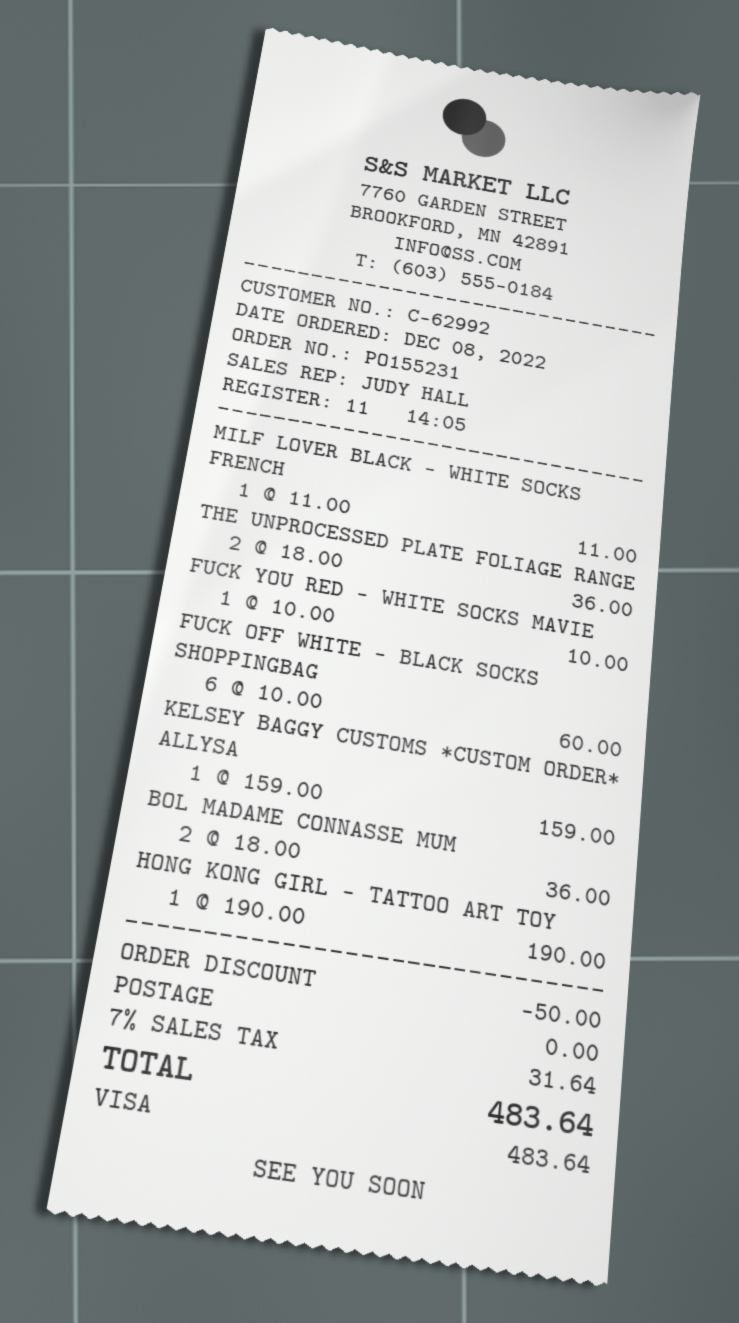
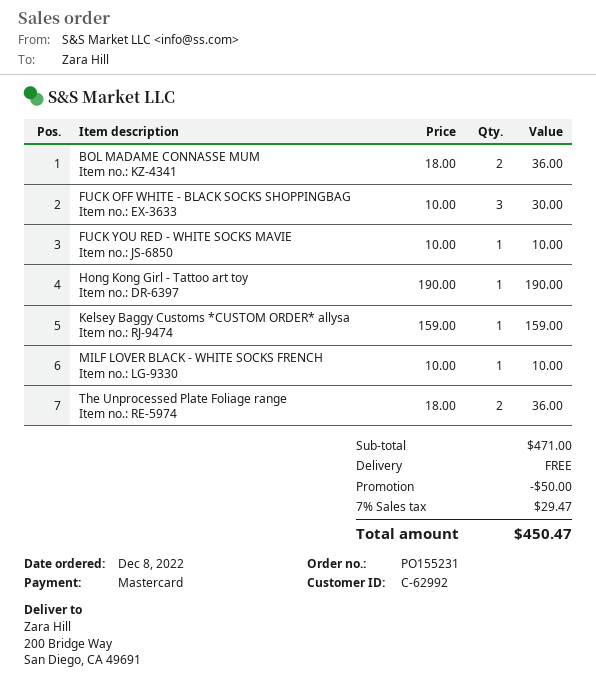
payment method: Visa -> Mastercard
MILF LOVER BLACK - WHITE SOCKS FRENCH: 1 x 11.00 = 11.00 -> 1 x 10.00 = 10.00
FUCK OFF WHITE - BLACK SOCKS SHOPPINGBAG: 6 x 10.00 = 60.00 -> 3 x 10.00 = 30.00
tax: 7% = 31.64 -> 7% = 29.47
total: 483.64 -> 450.47

